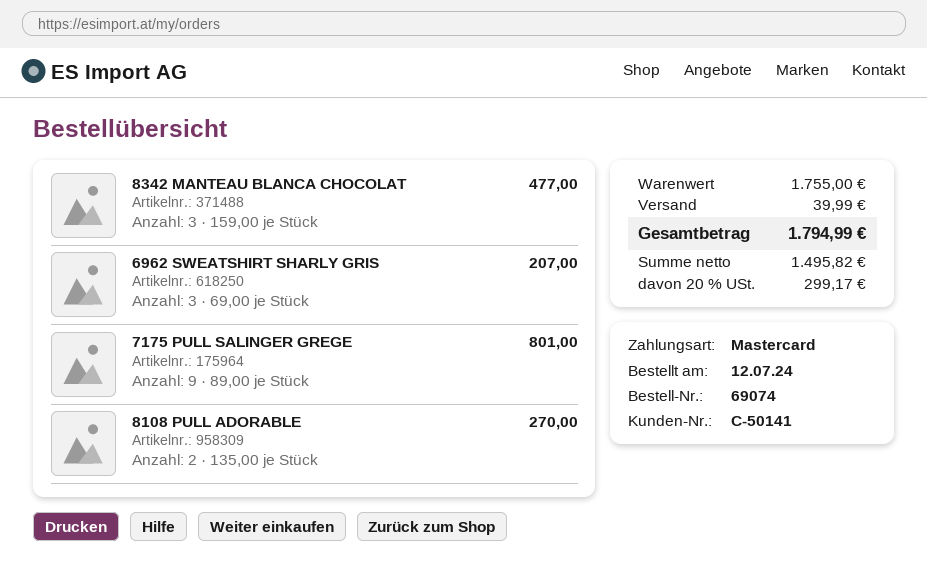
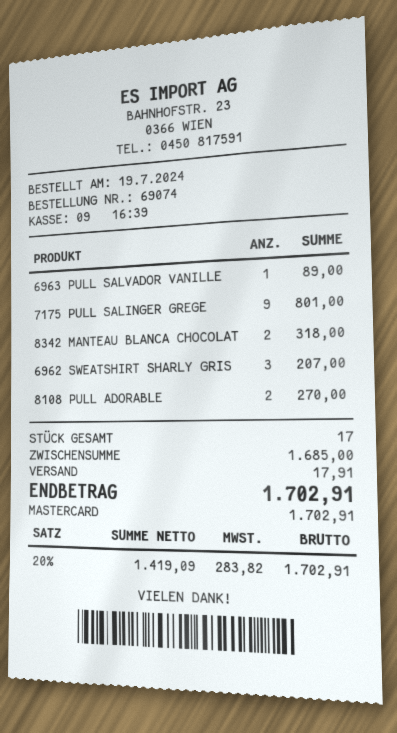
order date: 2024-07-12 -> 2024-07-19
8342 MANTEAU BLANCA CHOCOLAT: 3 for 477.00 -> 2 for 318.00
6963 PULL SALVADOR VANILLE: none -> 1 for 89.00
subtotal: 1755.00 -> 1685.00
shipping: 39.99 -> 17.91
net: 1495.82 -> 1419.09
tax: 20% = 299.17 -> 20% = 283.82
total: 1794.99 -> 1702.91

